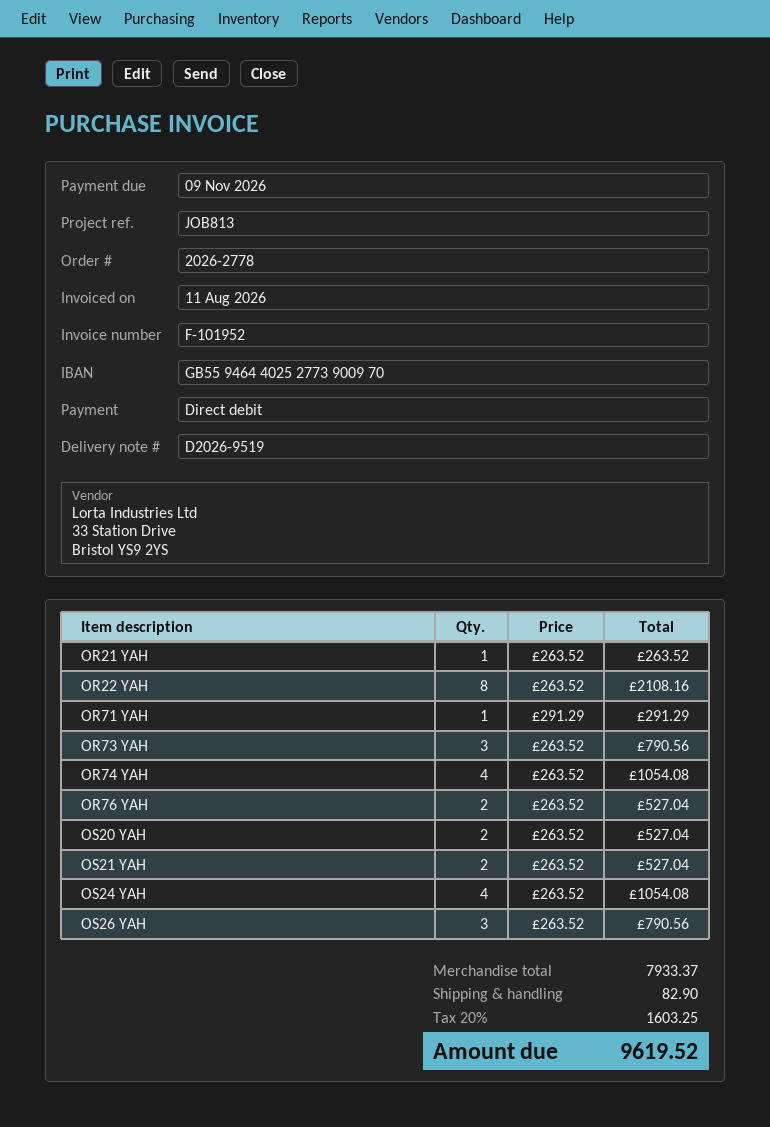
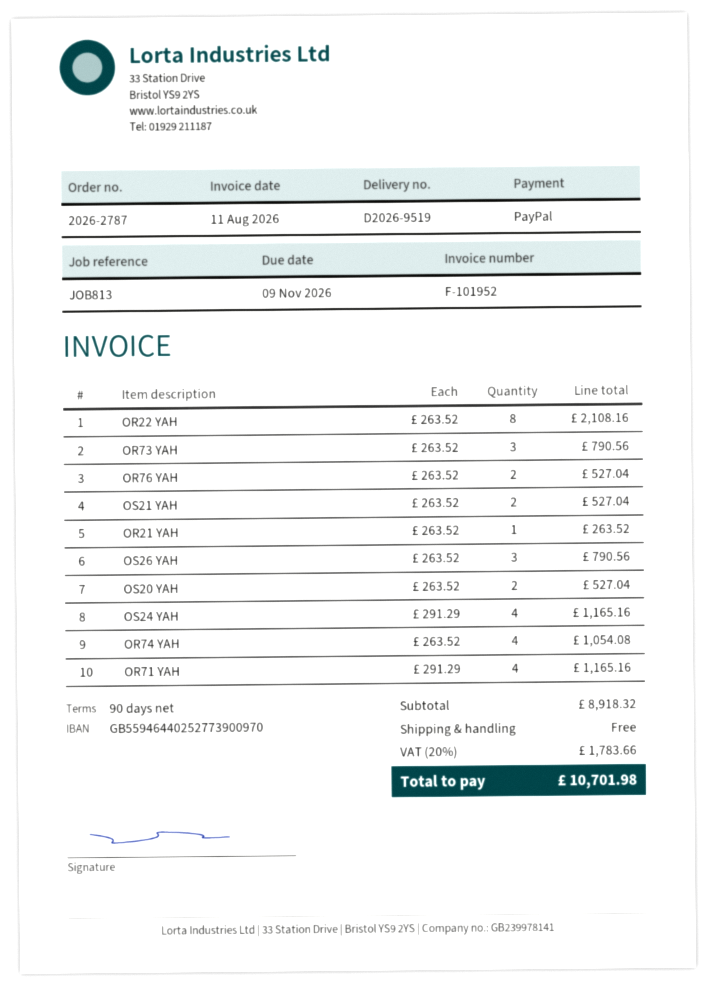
order number: 2026-2778 -> 2026-2787
payment method: direct debit -> PayPal
OR71 YAH: 1 x 291.29 = 291.29 -> 4 x 291.29 = 1165.16
OS24 YAH: 4 x 263.52 = 1054.08 -> 4 x 291.29 = 1165.16
subtotal: 7933.37 -> 8918.32
shipping: 82.90 -> 0.00
tax: 20% = 1603.25 -> 20% = 1783.66
total: 9619.52 -> 10701.98

